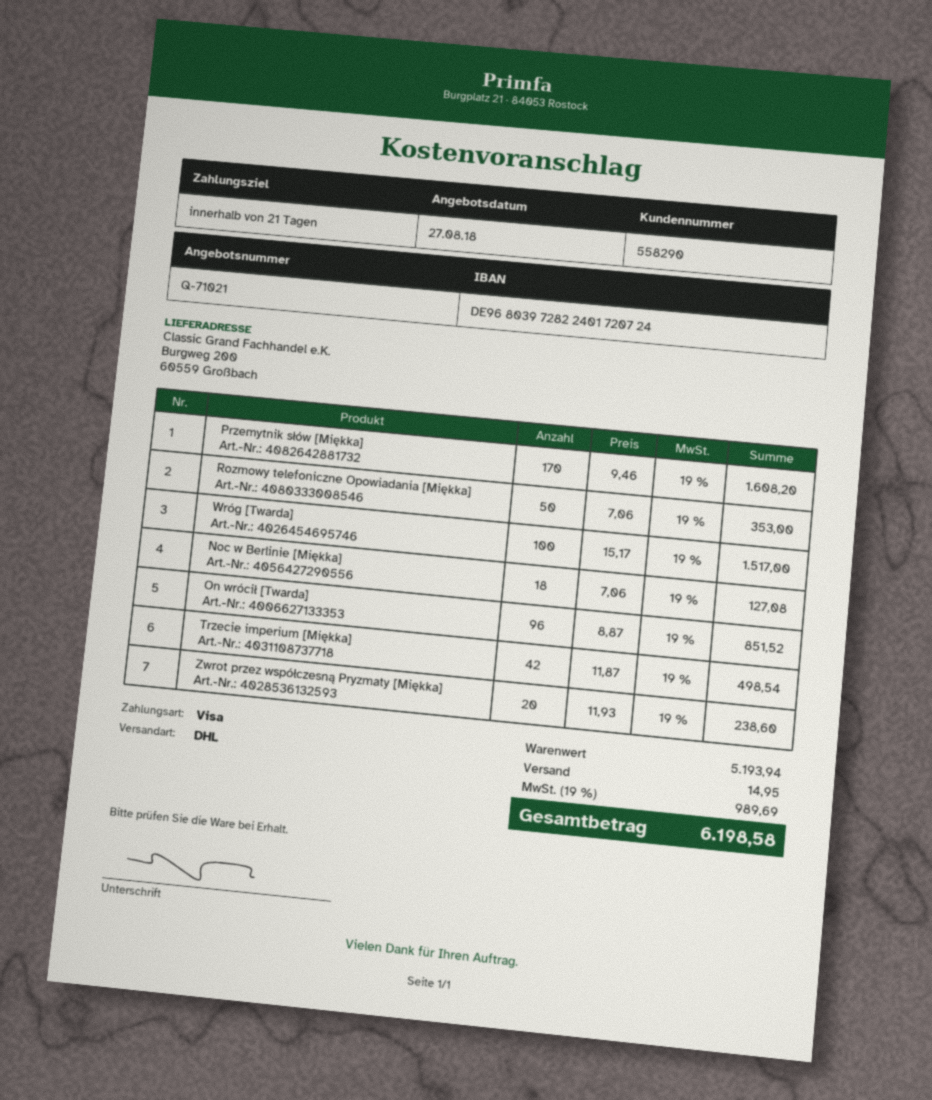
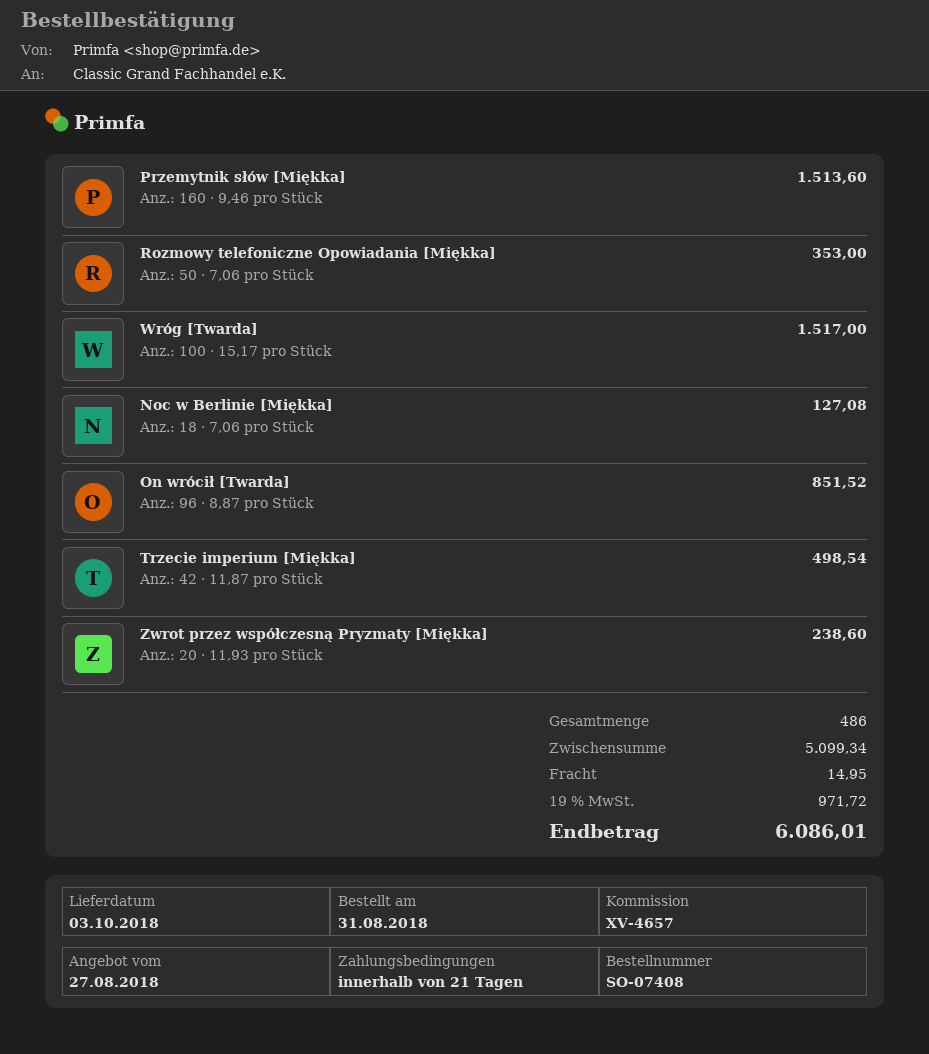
Przemytnik słów [Miękka]: 170 x 9.46 = 1608.20 -> 160 x 9.46 = 1513.60
subtotal: 5193.94 -> 5099.34
tax: 19% = 989.69 -> 19% = 971.72
total: 6198.58 -> 6086.01

